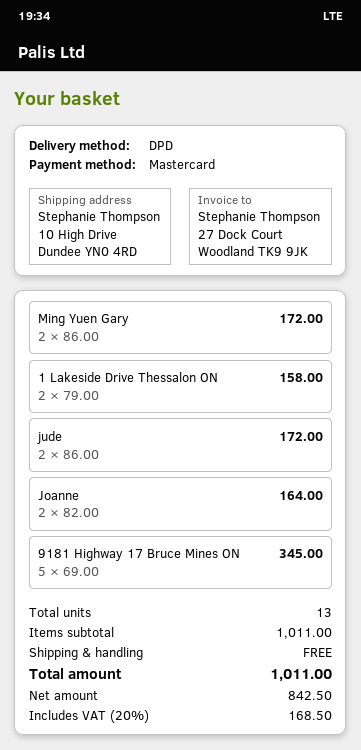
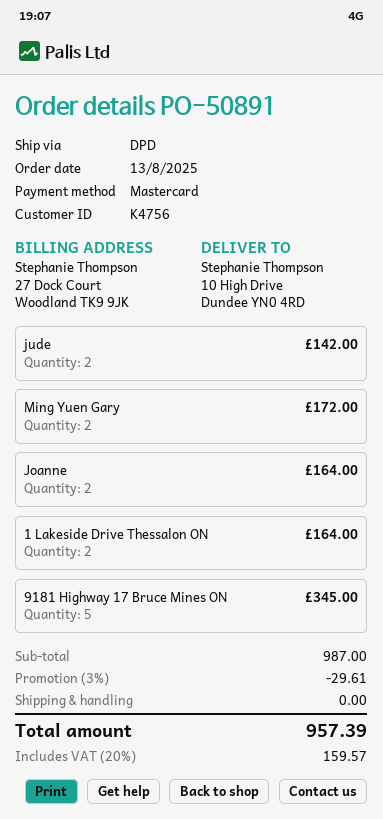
1 Lakeside Drive Thessalon ON: 2 for 158.00 -> 2 for 164.00
jude: 2 for 172.00 -> 2 for 142.00
subtotal: 1011.00 -> 987.00
discount: none -> 3% = 29.61
tax: 20% = 168.50 -> 20% = 159.57
total: 1011.00 -> 957.39

